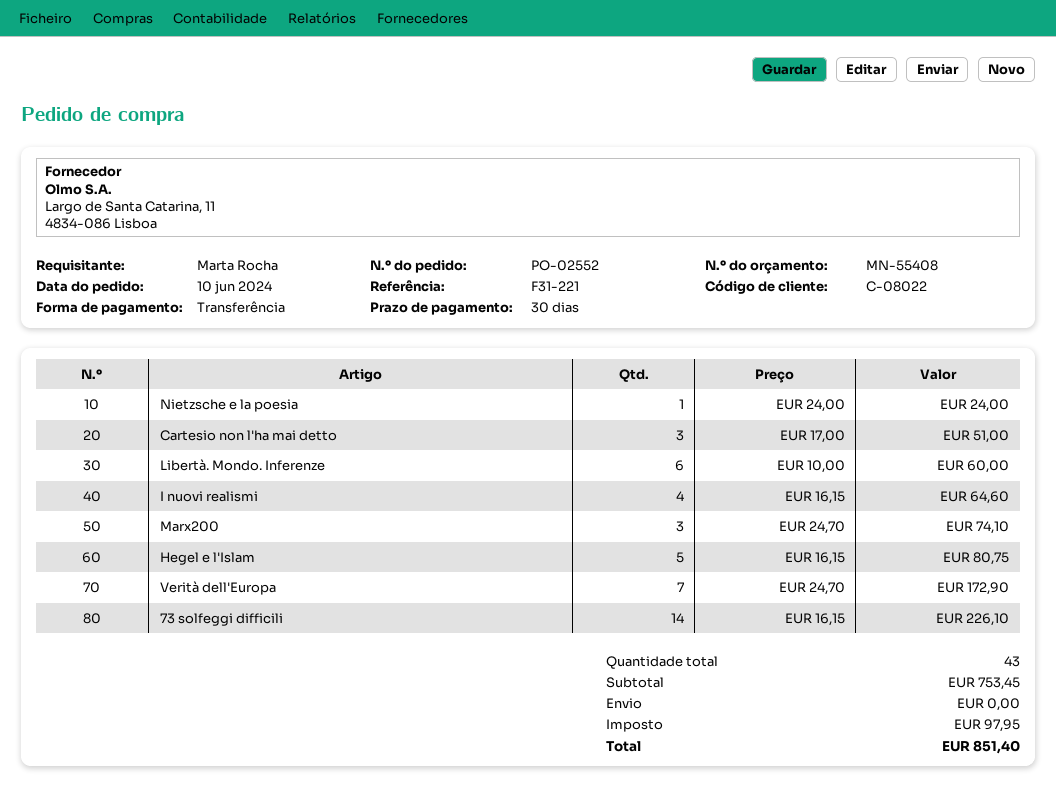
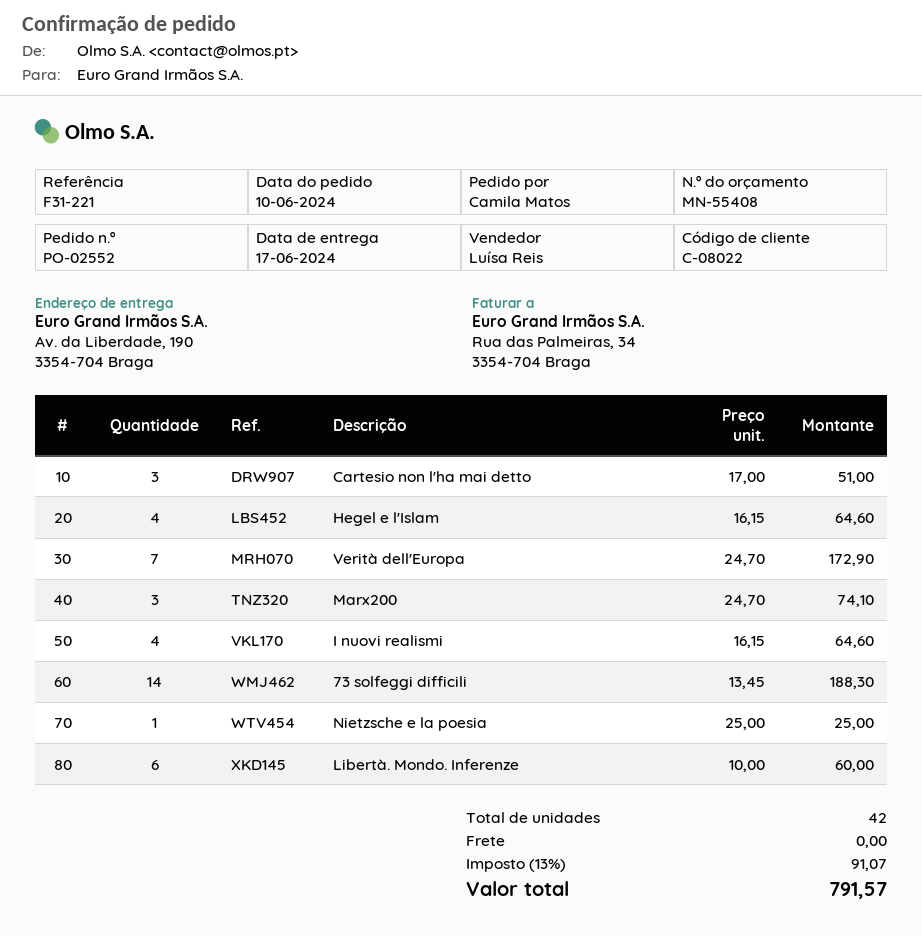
ordered by: Marta Rocha -> Camila Matos
Nietzsche e la poesia: 1 x 24.00 = 24.00 -> 1 x 25.00 = 25.00
Hegel e l'Islam: 5 x 16.15 = 80.75 -> 4 x 16.15 = 64.60
73 solfeggi difficili: 14 x 16.15 = 226.10 -> 14 x 13.45 = 188.30
total quantity: 43 -> 42
tax: 97.95 -> 91.07
total: 851.40 -> 791.57

